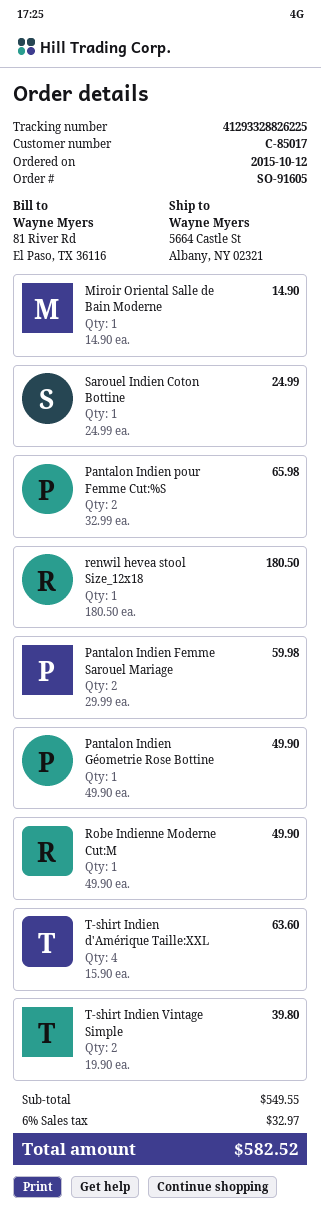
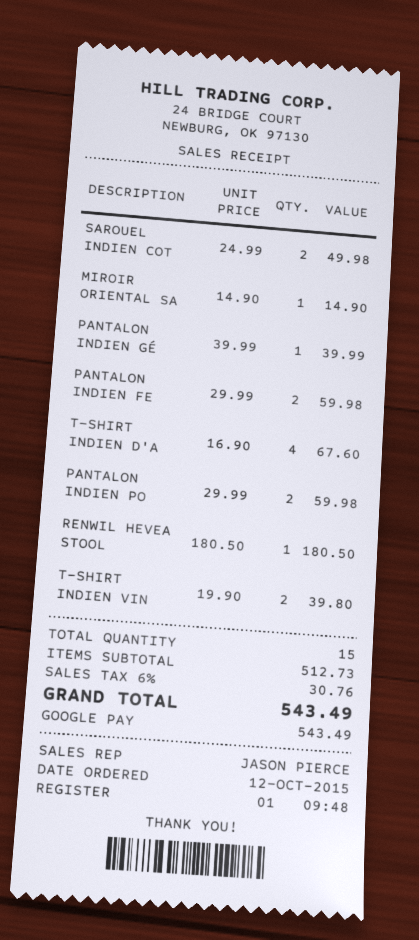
Sarouel Indien Coton Bottine: 1 x 24.99 = 24.99 -> 2 x 24.99 = 49.98
Pantalon Indien pour Femme Cut:%S: 2 x 32.99 = 65.98 -> 2 x 29.99 = 59.98
Pantalon Indien Géometrie Rose Bottine: 1 x 49.90 = 49.90 -> 1 x 39.99 = 39.99
Robe Indienne Moderne Cut:M: 1 x 49.90 = 49.90 -> none
T-shirt Indien d'Amérique Taille:XXL: 4 x 15.90 = 63.60 -> 4 x 16.90 = 67.60
subtotal: 549.55 -> 512.73
tax: 6% = 32.97 -> 6% = 30.76
total: 582.52 -> 543.49

